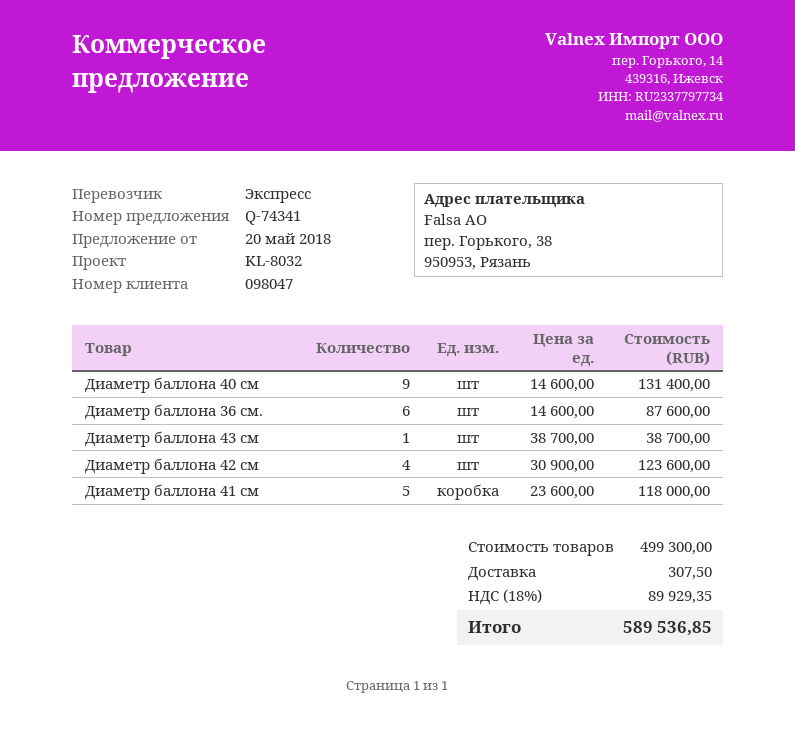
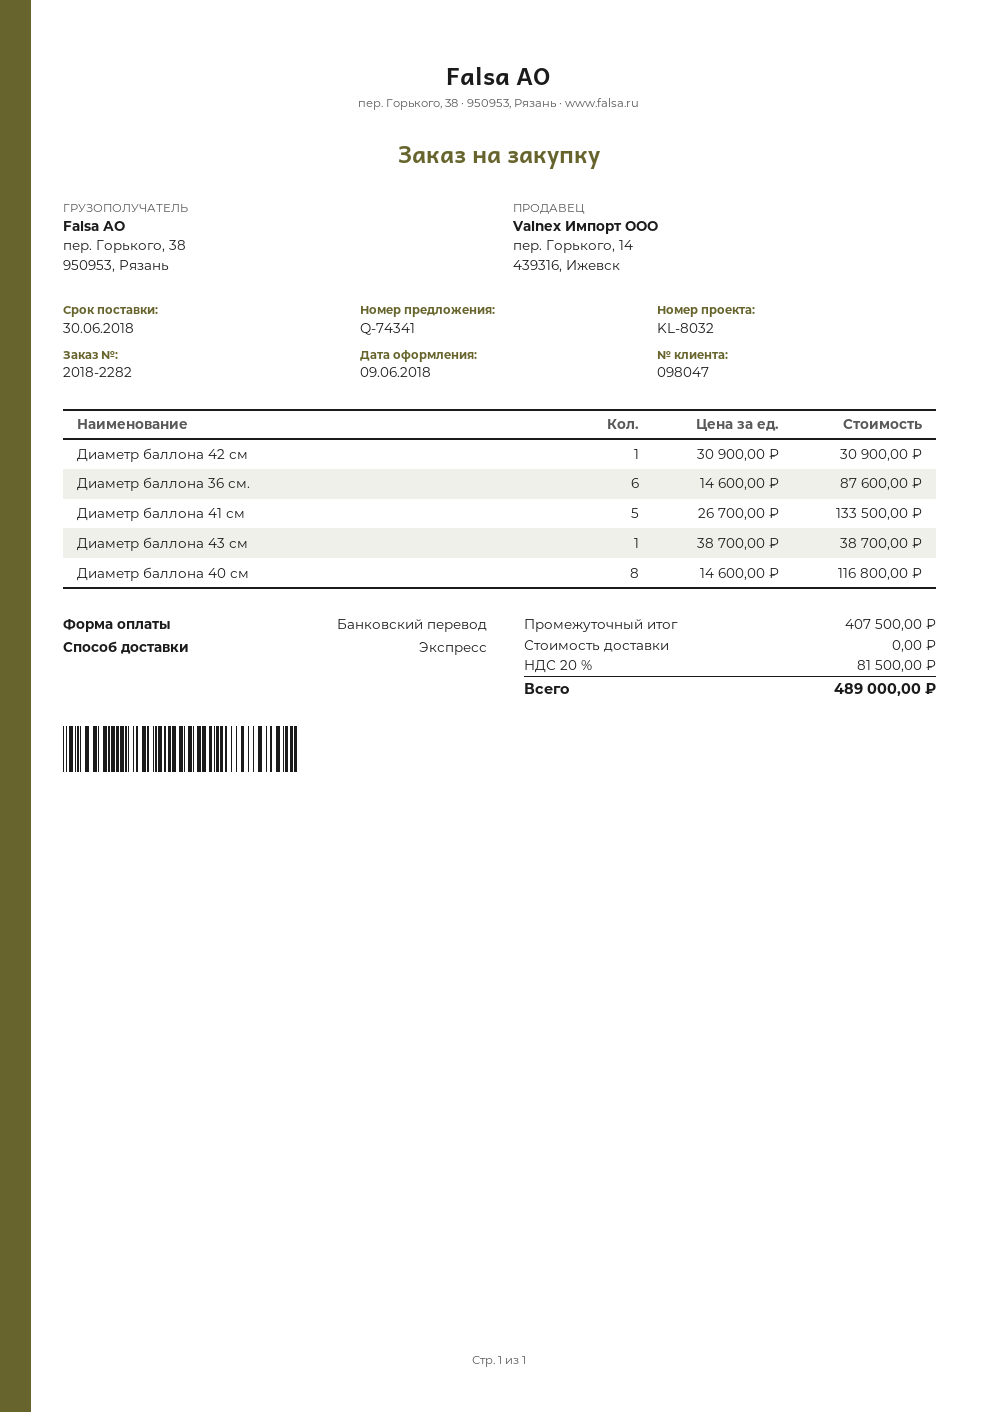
Диаметр баллона 40 см: 9 x 14600.00 = 131400.00 -> 8 x 14600.00 = 116800.00
Диаметр баллона 42 см: 4 x 30900.00 = 123600.00 -> 1 x 30900.00 = 30900.00
Диаметр баллона 41 см: 5 x 23600.00 = 118000.00 -> 5 x 26700.00 = 133500.00
subtotal: 499300.00 -> 407500.00
shipping: 307.50 -> 0.00
tax: 18% = 89929.35 -> 20% = 81500.00
total: 589536.85 -> 489000.00

